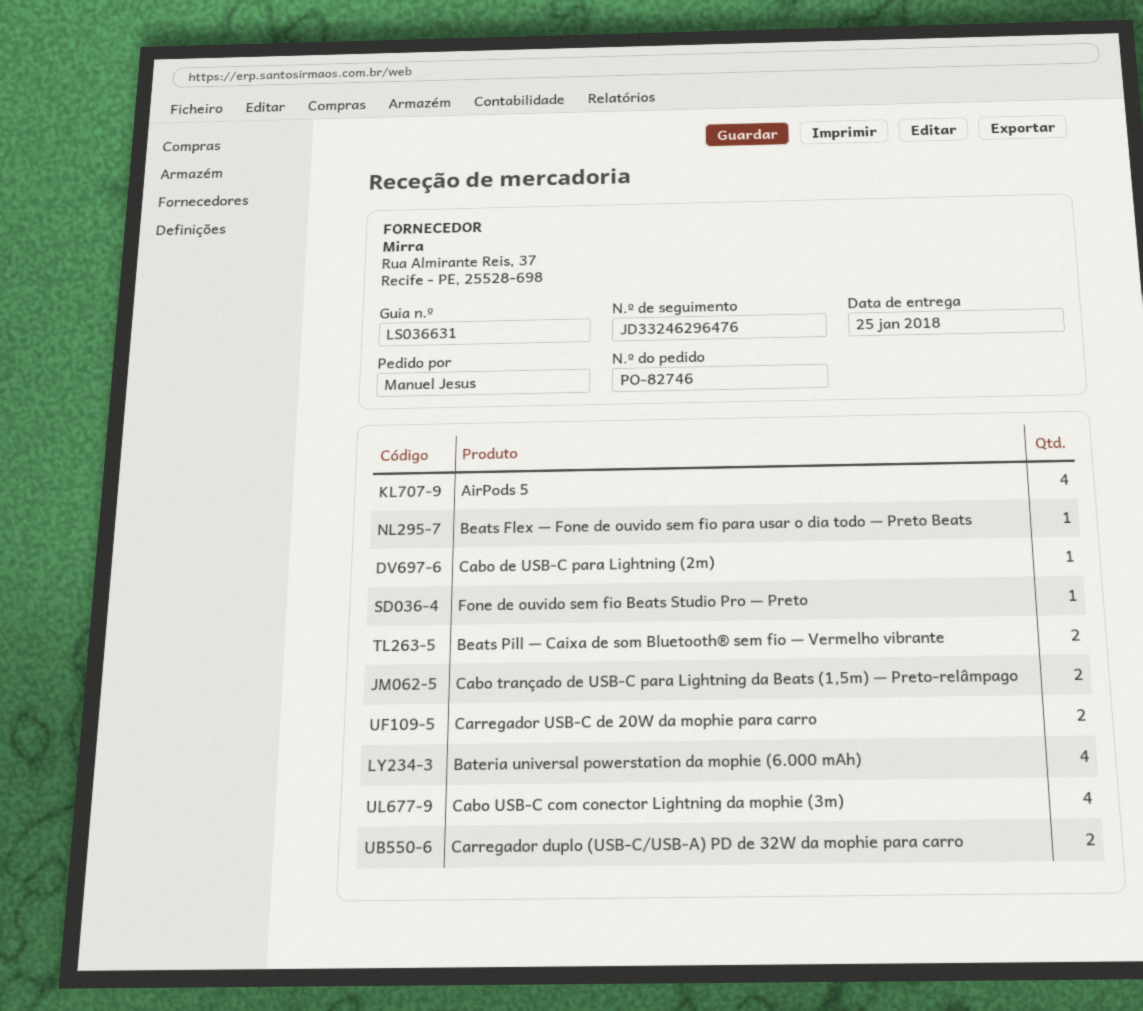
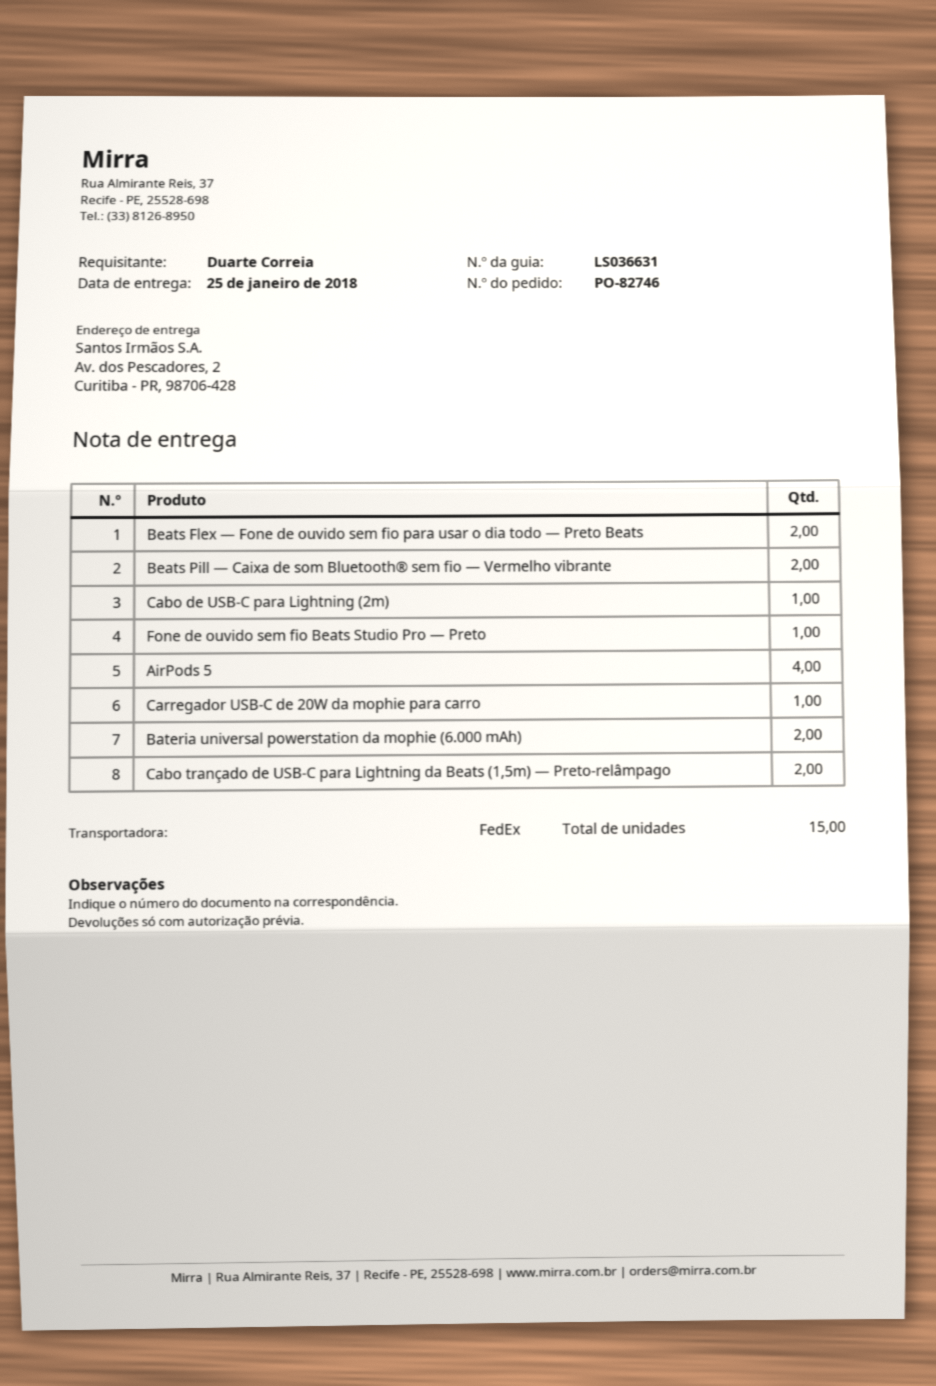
ordered by: Manuel Jesus -> Duarte Correia
Beats Flex — Fone de ouvido sem fio para usar o dia todo — Preto Beats: 1 -> 2
Carregador USB-C de 20W da mophie para carro: 2 -> 1
Bateria universal powerstation da mophie (6.000 mAh): 4 -> 2
Cabo USB-C com conector Lightning da mophie (3m): 4 -> none
Carregador duplo (USB-C/USB-A) PD de 32W da mophie para carro: 2 -> none

